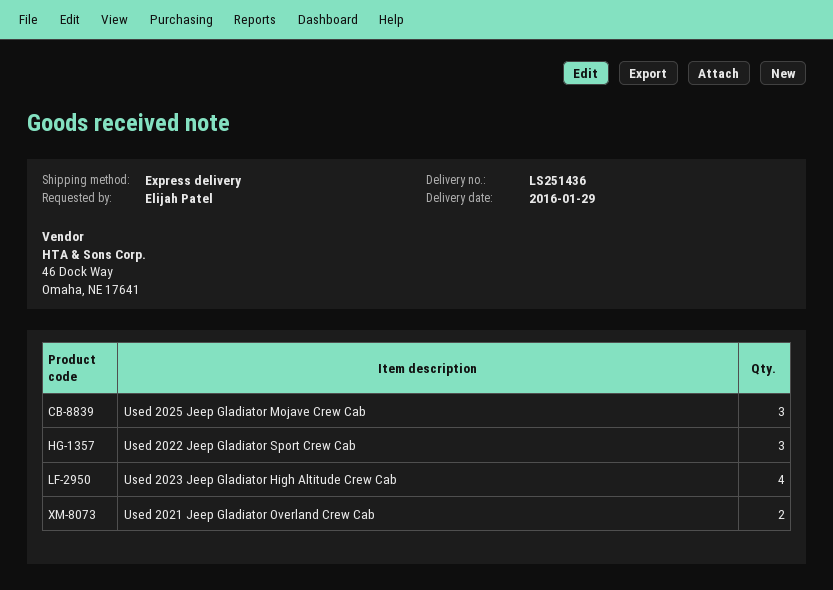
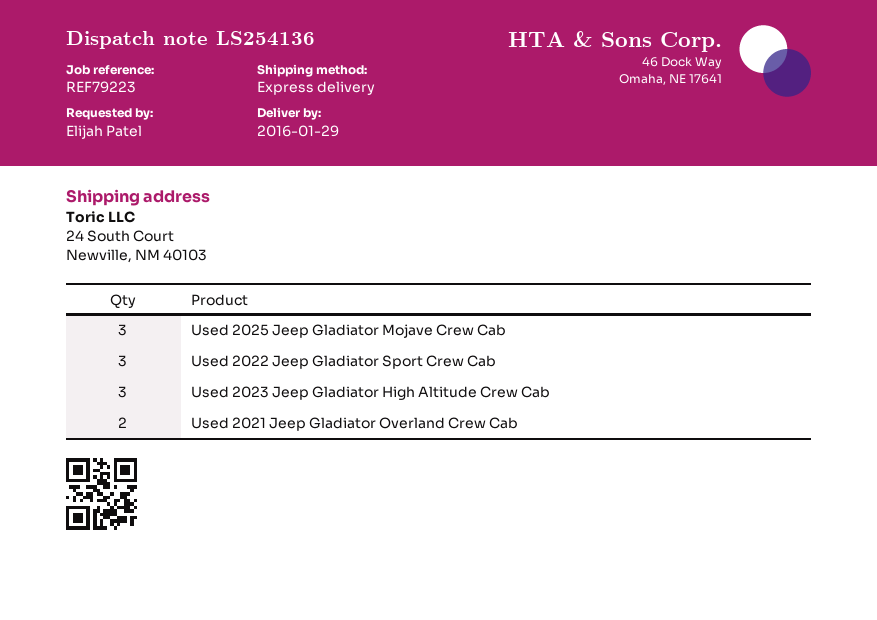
delivery note number: LS251436 -> LS254136
Used 2023 Jeep Gladiator High Altitude Crew Cab: 4 -> 3

